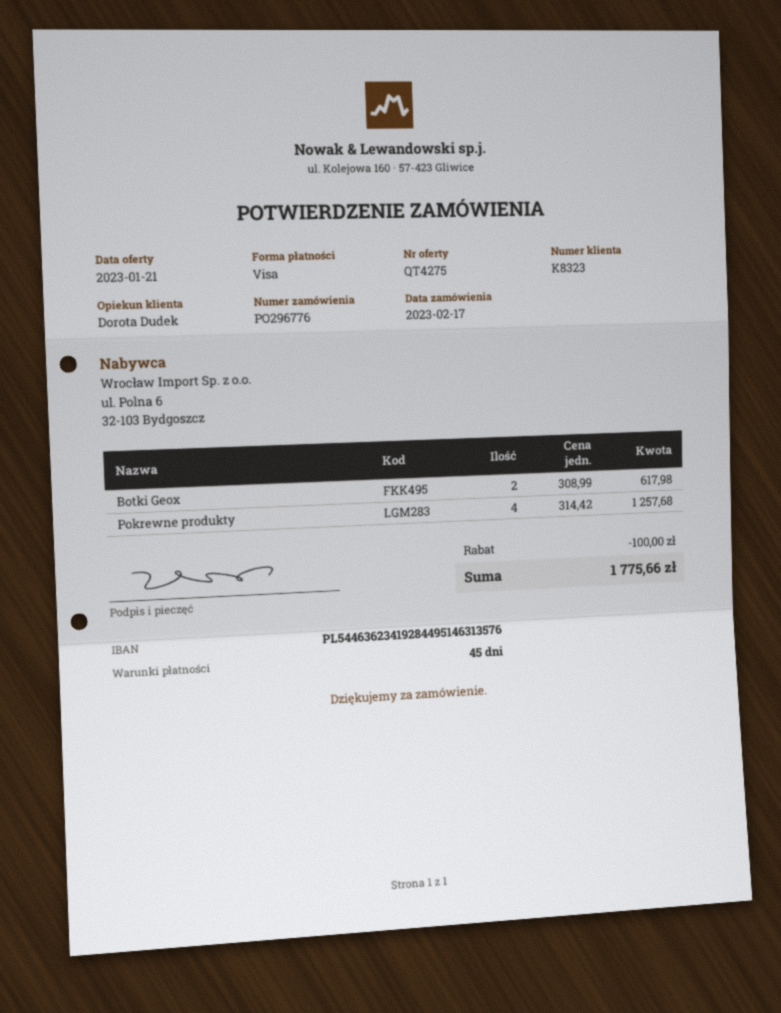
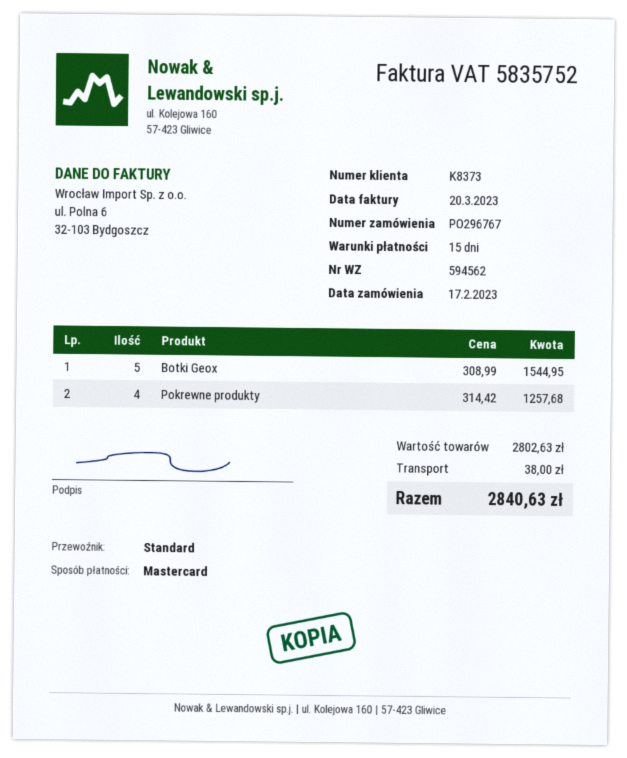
order number: PO296776 -> PO296767
payment terms: 45 days -> 15 days
customer number: K8323 -> K8373
payment method: Visa -> Mastercard
Botki Geox: 2 x 308.99 = 617.98 -> 5 x 308.99 = 1544.95
discount: 100.00 -> none
shipping: none -> 38.00
total: 1775.66 -> 2840.63

